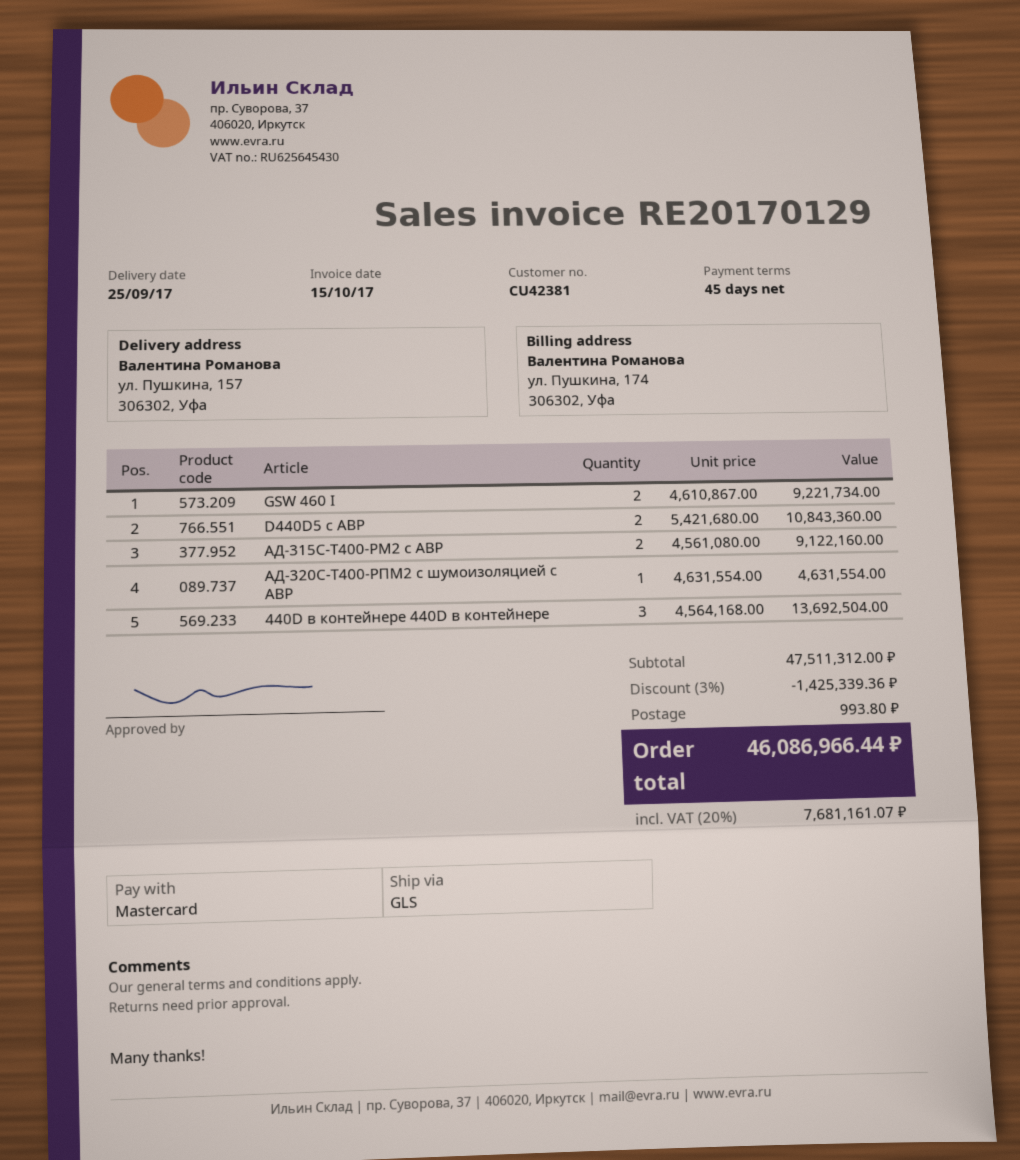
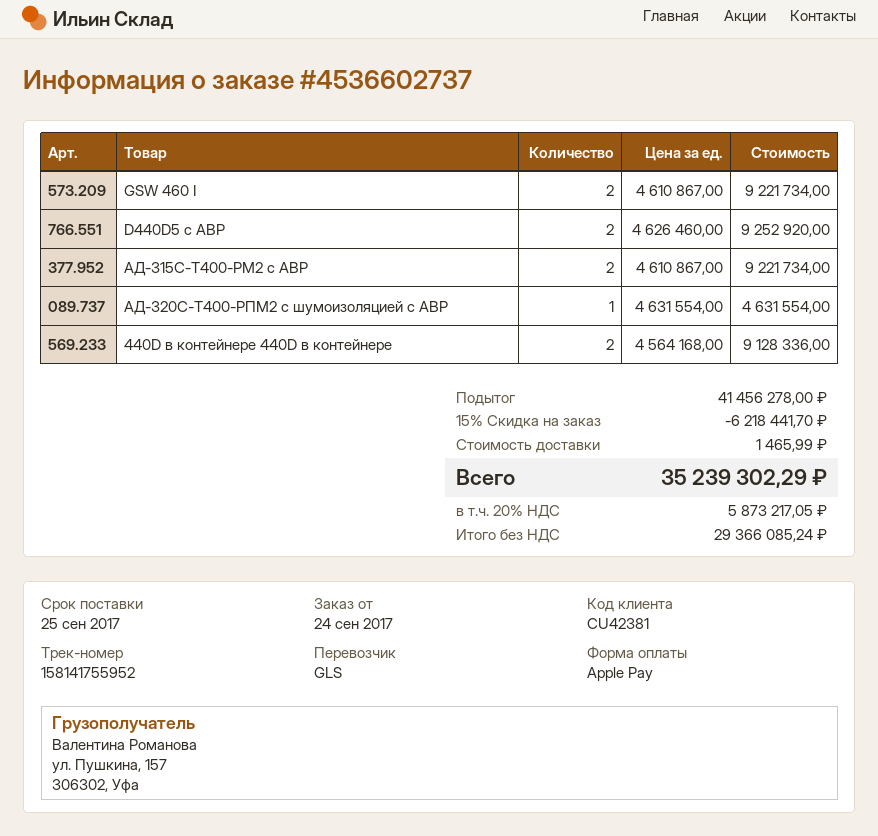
payment method: Mastercard -> Apple Pay
D440D5 с АВР: 2 x 5421680.00 = 10843360.00 -> 2 x 4626460.00 = 9252920.00
АД-315С-Т400-РМ2 с АВР: 2 x 4561080.00 = 9122160.00 -> 2 x 4610867.00 = 9221734.00
440D в контейнере 440D в контейнере: 3 x 4564168.00 = 13692504.00 -> 2 x 4564168.00 = 9128336.00
subtotal: 47511312.00 -> 41456278.00
discount: 3% = 1425339.36 -> 15% = 6218441.70
shipping: 993.80 -> 1465.99
tax: 20% = 7681161.07 -> 20% = 5873217.05
total: 46086966.44 -> 35239302.29

